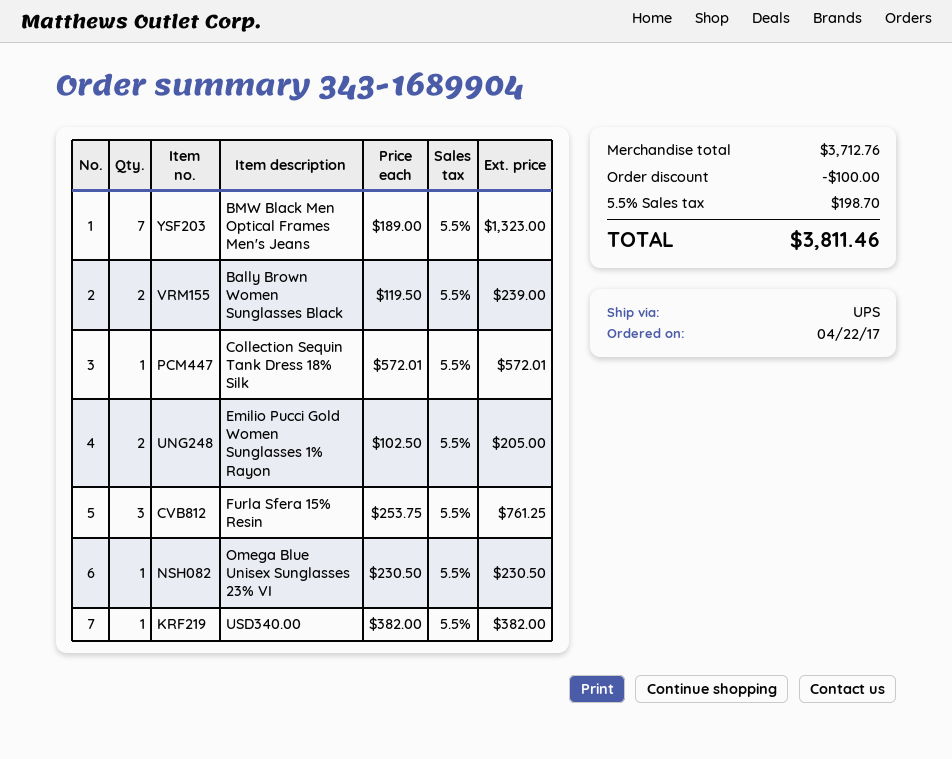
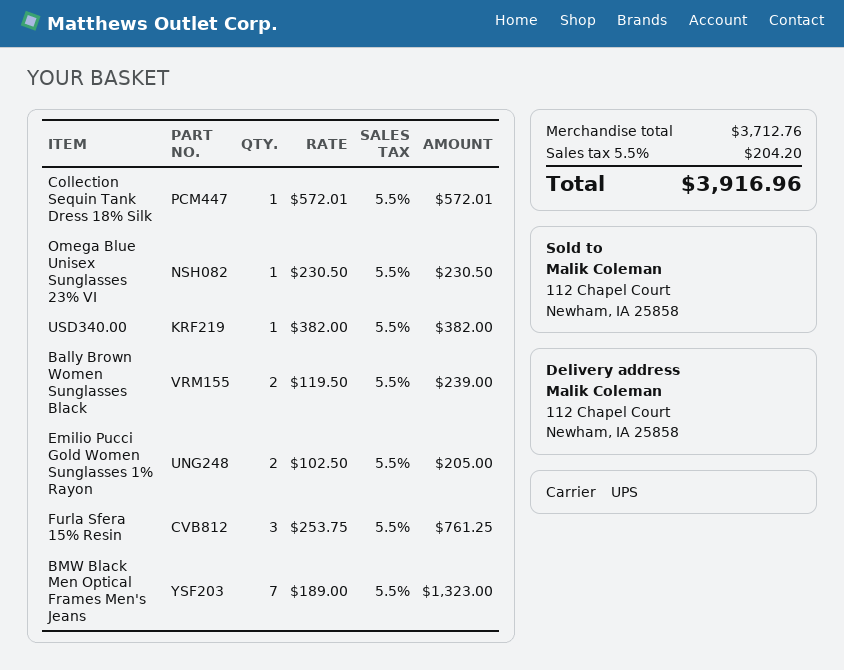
discount: 100.00 -> none
tax: 5.5% = 198.70 -> 5.5% = 204.20
total: 3811.46 -> 3916.96

